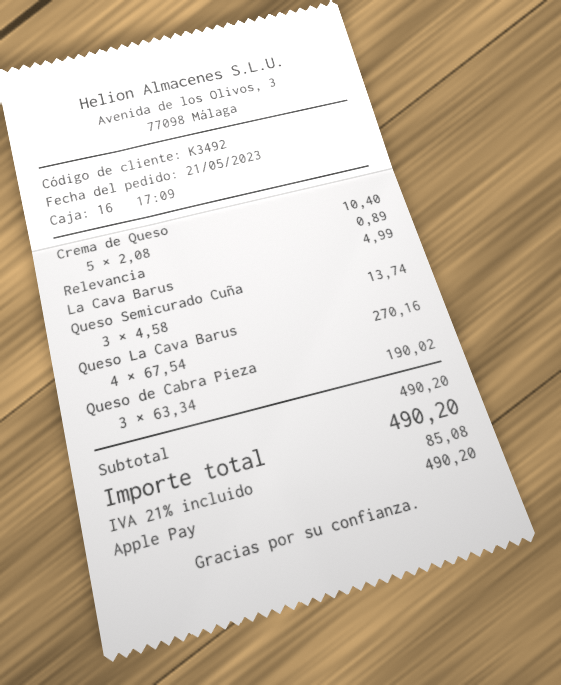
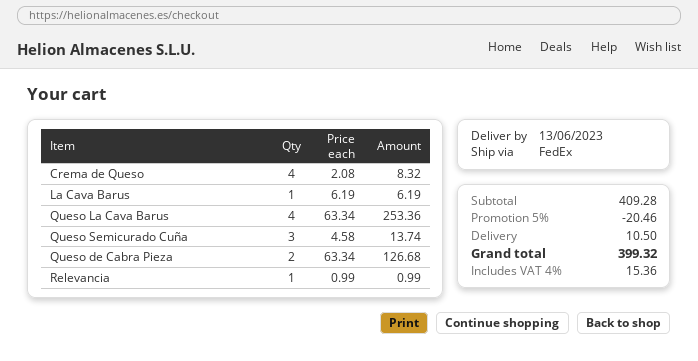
Crema de Queso: 5 x 2.08 = 10.40 -> 4 x 2.08 = 8.32
Relevancia: 1 x 0.89 = 0.89 -> 1 x 0.99 = 0.99
La Cava Barus: 1 x 4.99 = 4.99 -> 1 x 6.19 = 6.19
Queso La Cava Barus: 4 x 67.54 = 270.16 -> 4 x 63.34 = 253.36
Queso de Cabra Pieza: 3 x 63.34 = 190.02 -> 2 x 63.34 = 126.68
subtotal: 490.20 -> 409.28
discount: none -> 5% = 20.46
shipping: none -> 10.50
tax: 21% = 85.08 -> 4% = 15.36
total: 490.20 -> 399.32

